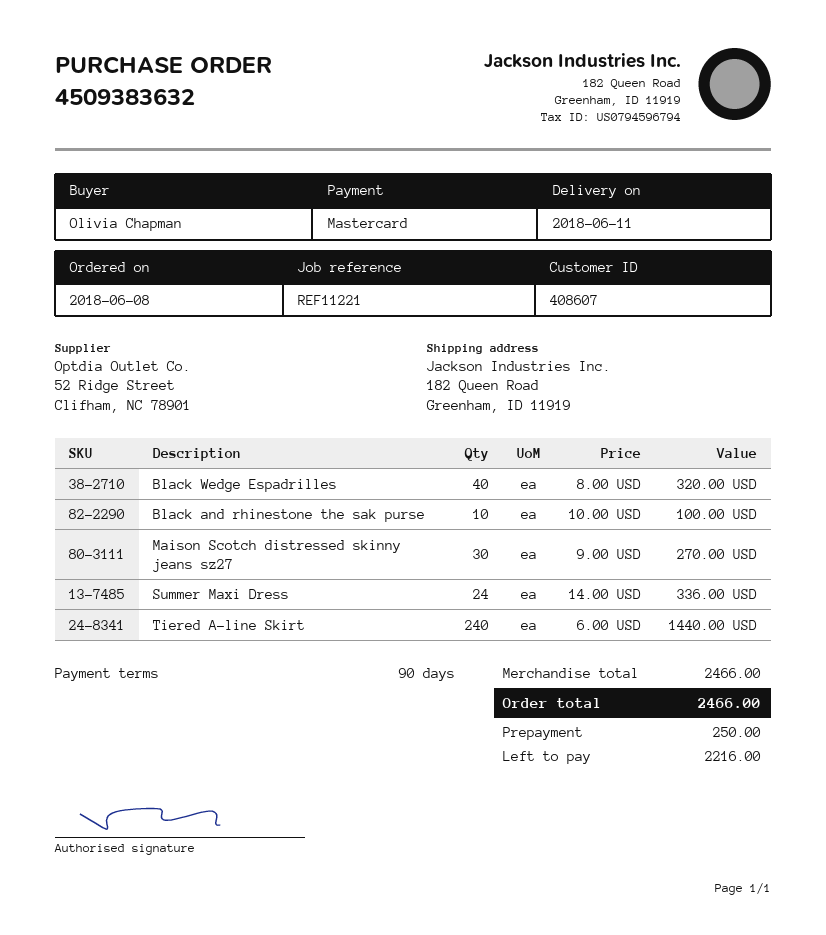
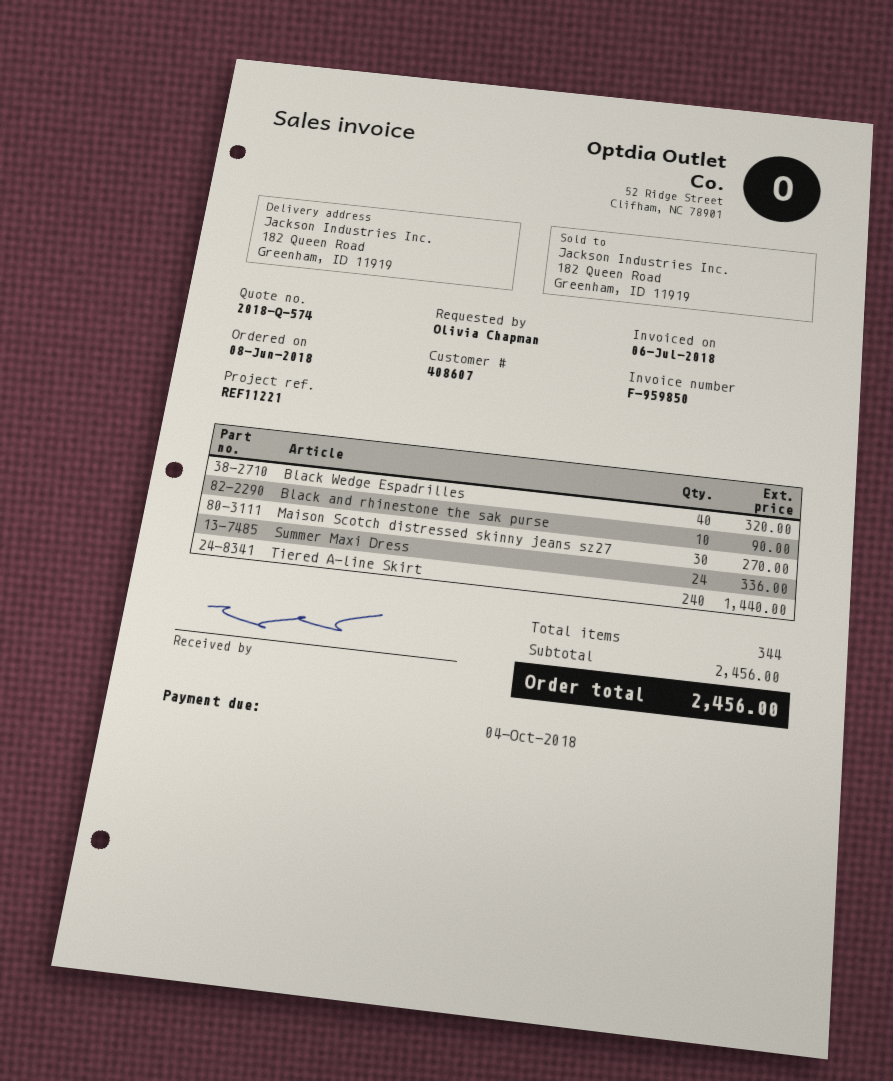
Black and rhinestone the sak purse: 10 for 100.00 -> 10 for 90.00
subtotal: 2466.00 -> 2456.00
total: 2466.00 -> 2456.00

